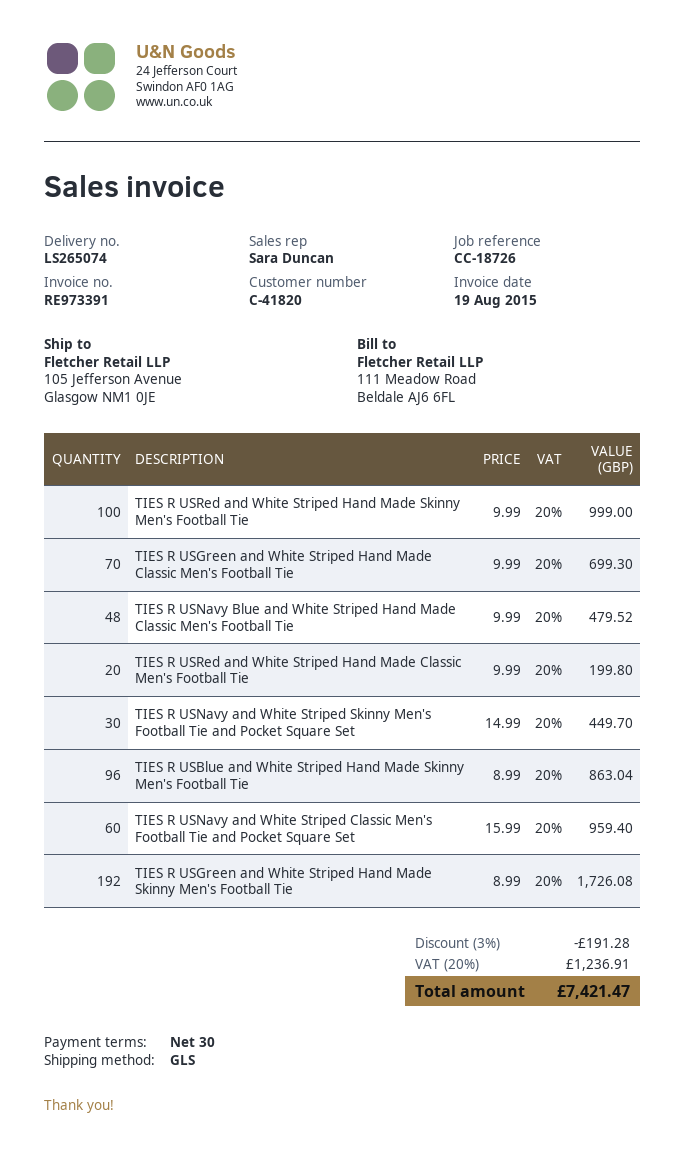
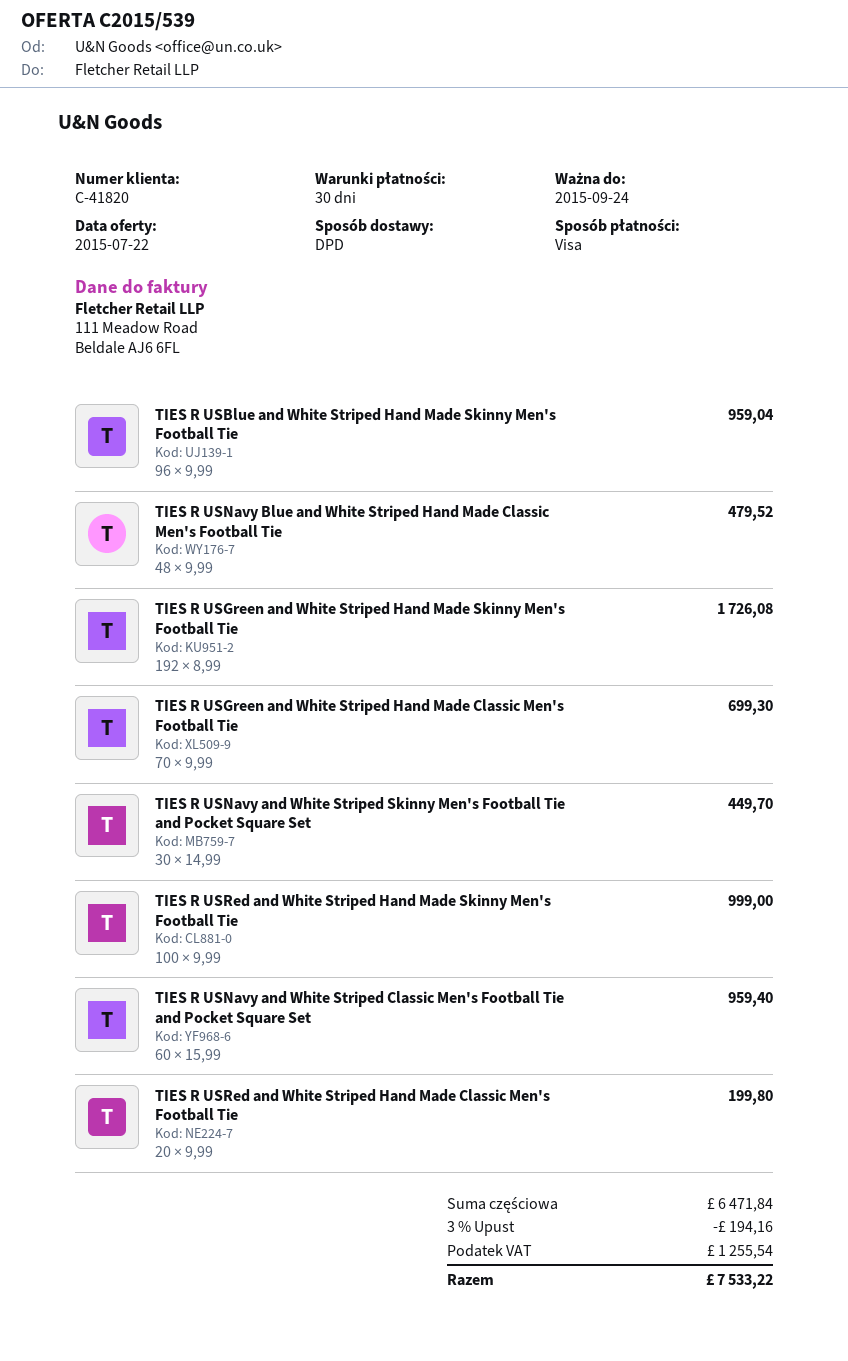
shipping method: GLS -> DPD
TIES R USBlue and White Striped Hand Made Skinny Men's Football Tie: 96 x 8.99 = 863.04 -> 96 x 9.99 = 959.04
discount: 3% = 191.28 -> 3% = 194.16
tax: 1236.91 -> 1255.54
total: 7421.47 -> 7533.22

